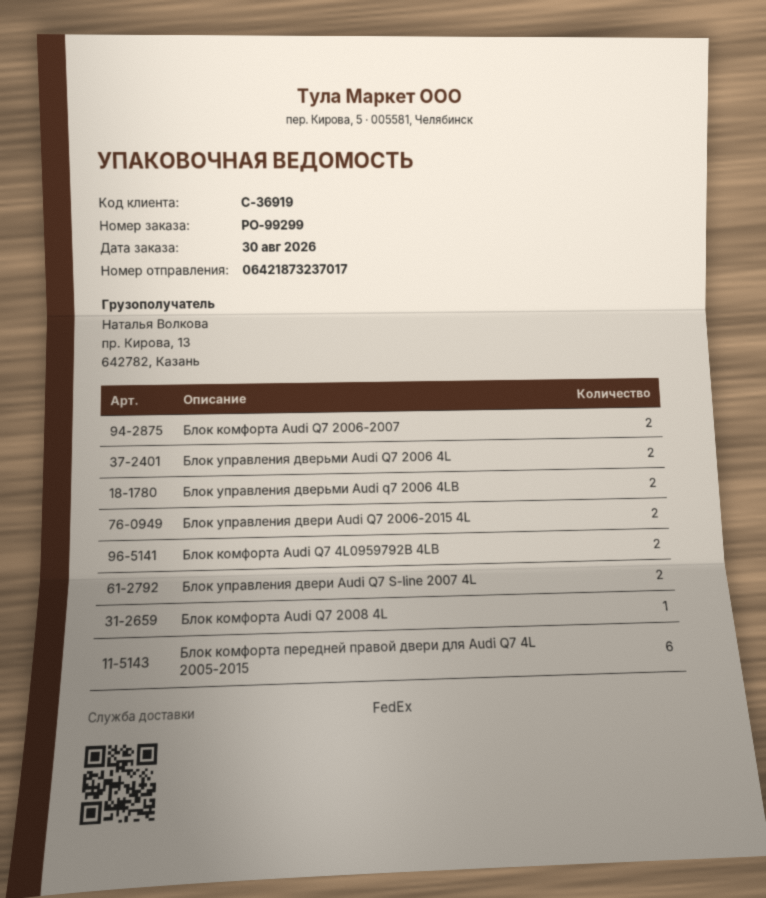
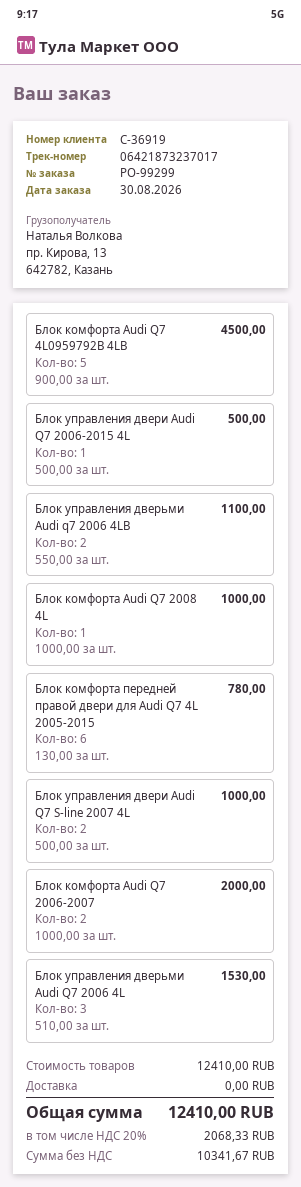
Блок управления дверьми Audi Q7 2006 4L: 2 -> 3
Блок управления двери Audi Q7 2006-2015 4L: 2 -> 1
Блок комфорта Audi Q7 4L0959792B 4LB: 2 -> 5

